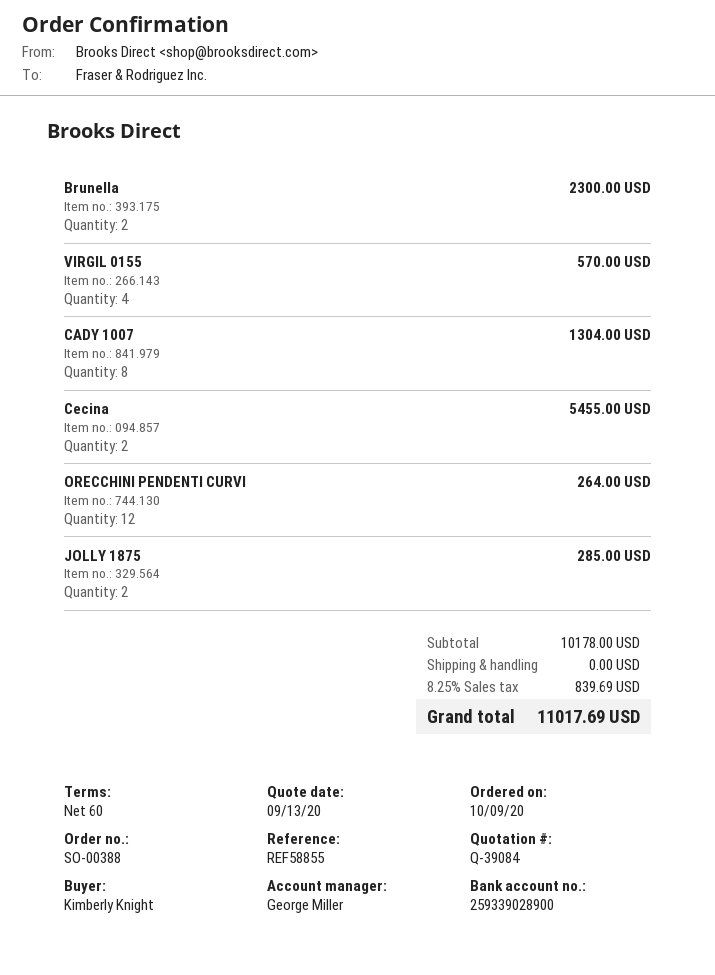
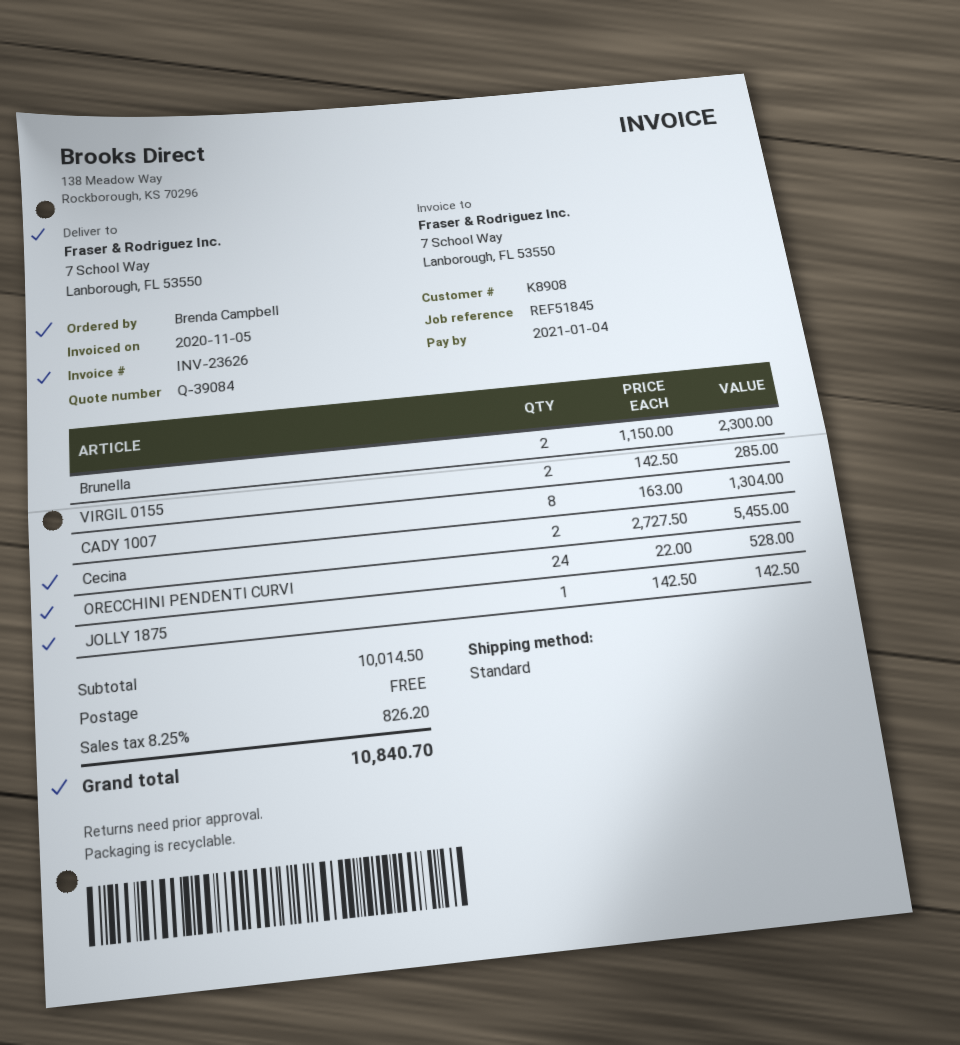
reference: REF58855 -> REF51845
ordered by: Kimberly Knight -> Brenda Campbell
VIRGIL 0155: 4 for 570.00 -> 2 for 285.00
ORECCHINI PENDENTI CURVI: 12 for 264.00 -> 24 for 528.00
JOLLY 1875: 2 for 285.00 -> 1 for 142.50
subtotal: 10178.00 -> 10014.50
tax: 8.25% = 839.69 -> 8.25% = 826.20
total: 11017.69 -> 10840.70

